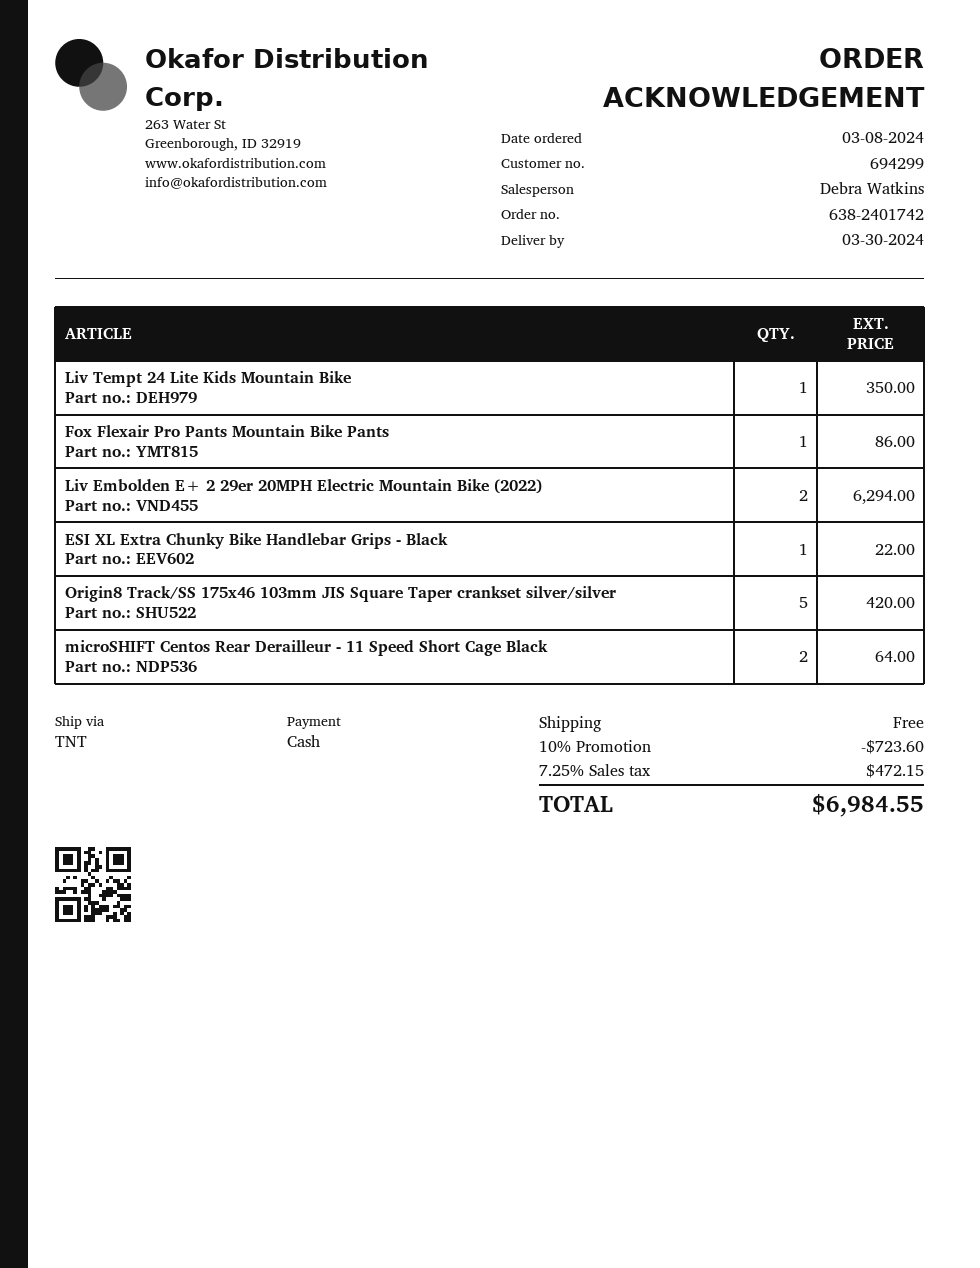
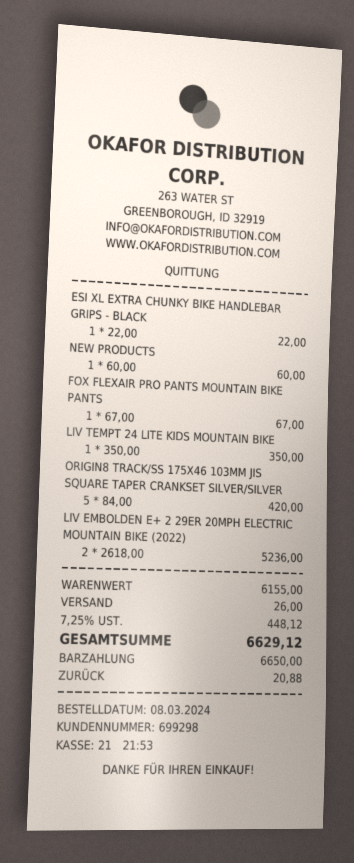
customer number: 694299 -> 699298
Fox Flexair Pro Pants Mountain Bike Pants: 1 for 86.00 -> 1 for 67.00
Liv Embolden E+ 2 29er 20MPH Electric Mountain Bike (2022): 2 for 6294.00 -> 2 for 5236.00
microSHIFT Centos Rear Derailleur - 11 Speed Short Cage Black: 2 for 64.00 -> none
NEW PRODUCTS: none -> 1 for 60.00
discount: 10% = 723.60 -> none
shipping: 0.00 -> 26.00
tax: 7.25% = 472.15 -> 7.25% = 448.12
total: 6984.55 -> 6629.12

